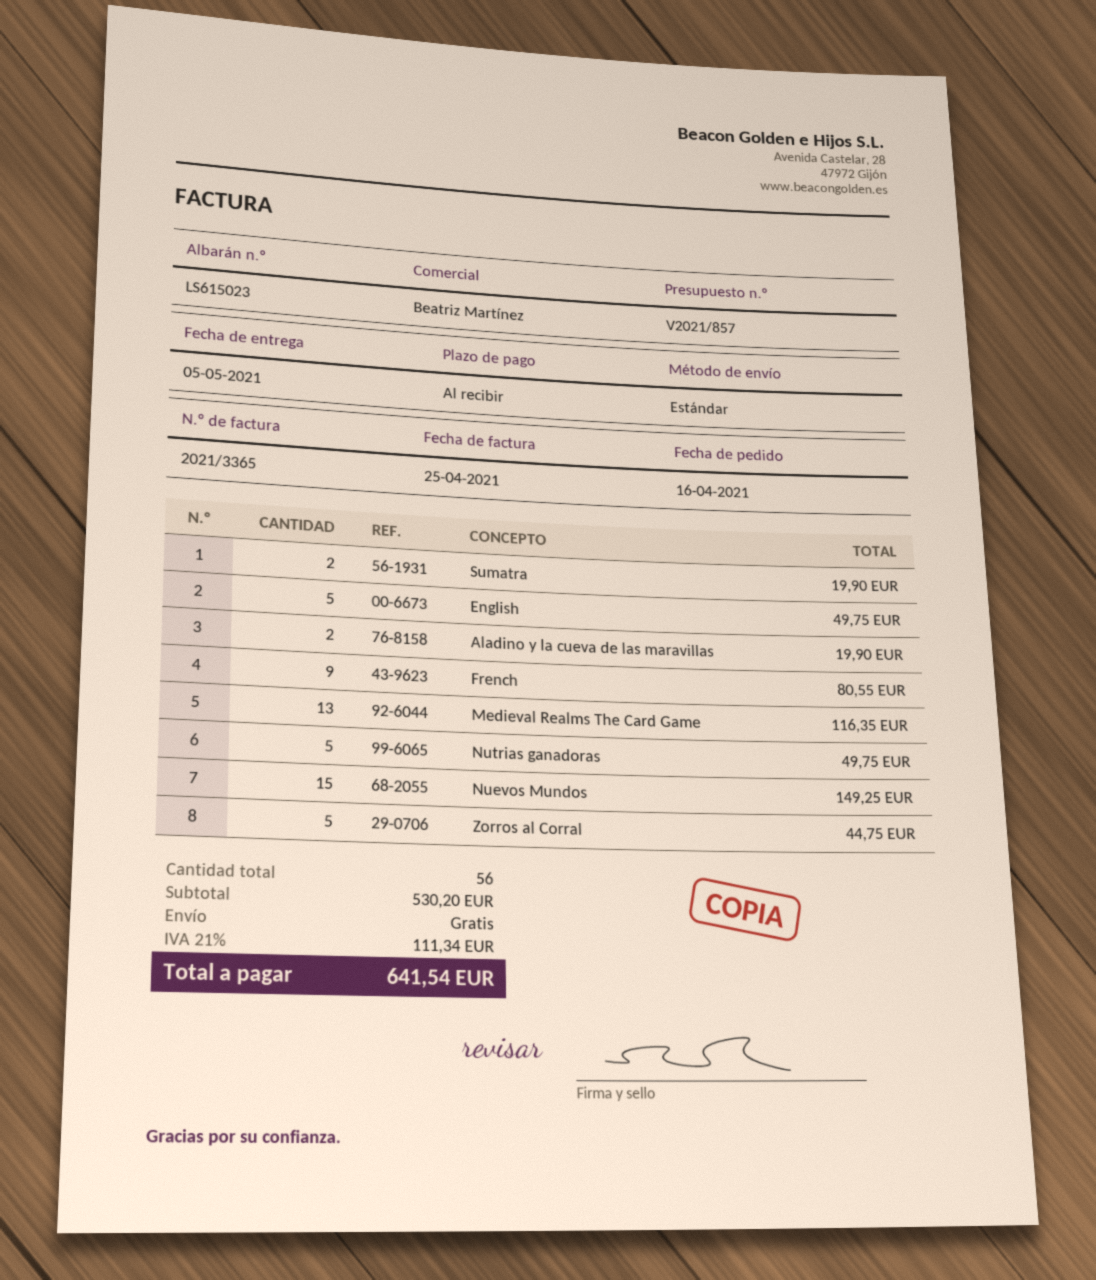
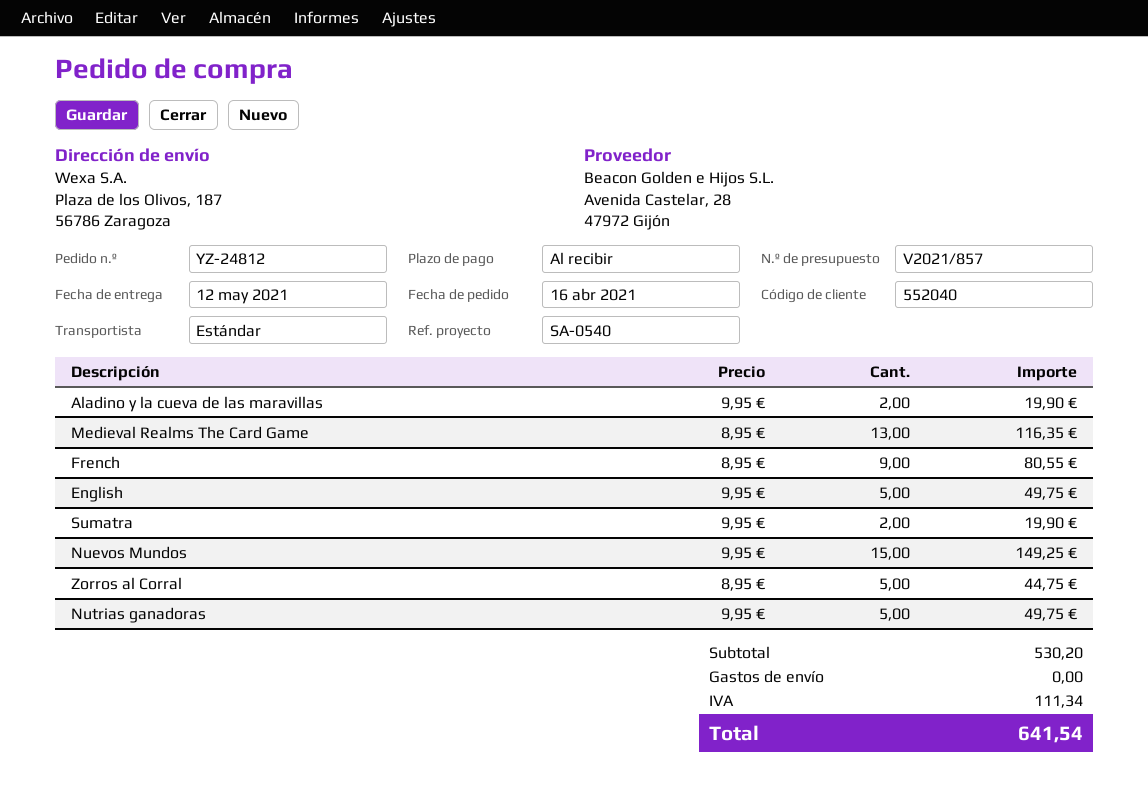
delivery date: 2021-05-05 -> 2021-05-12

